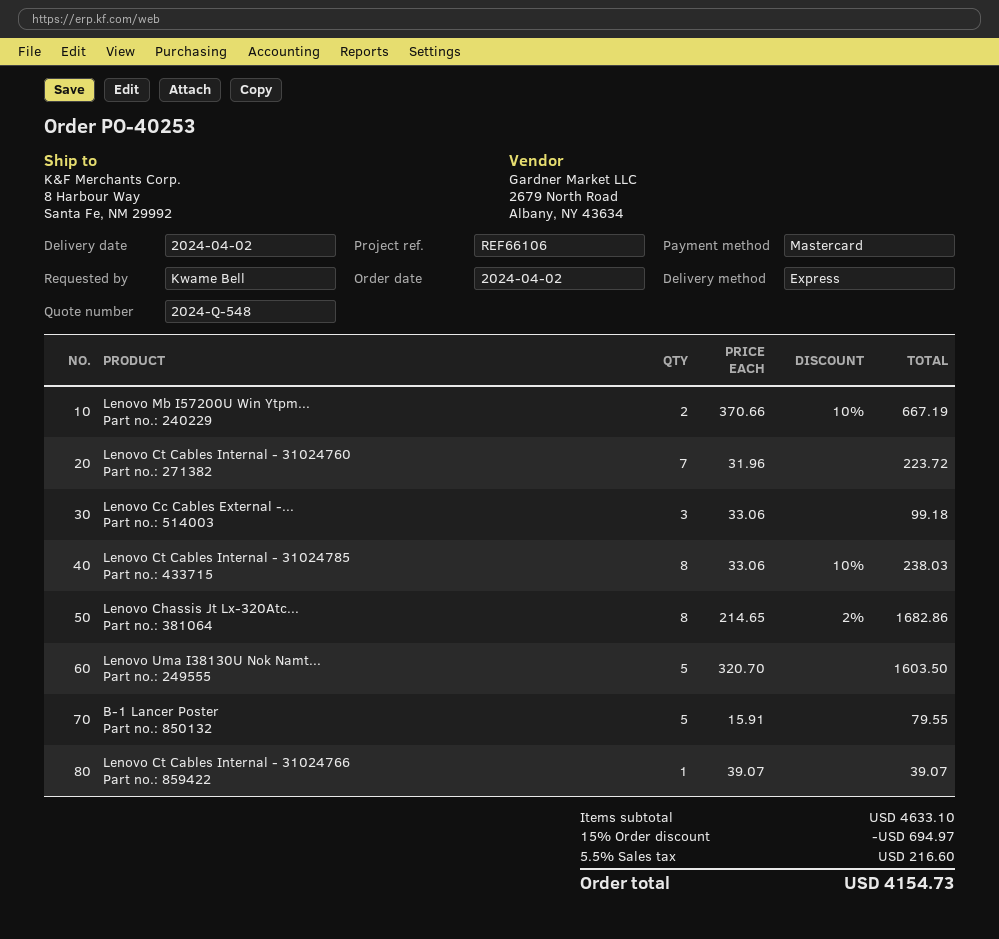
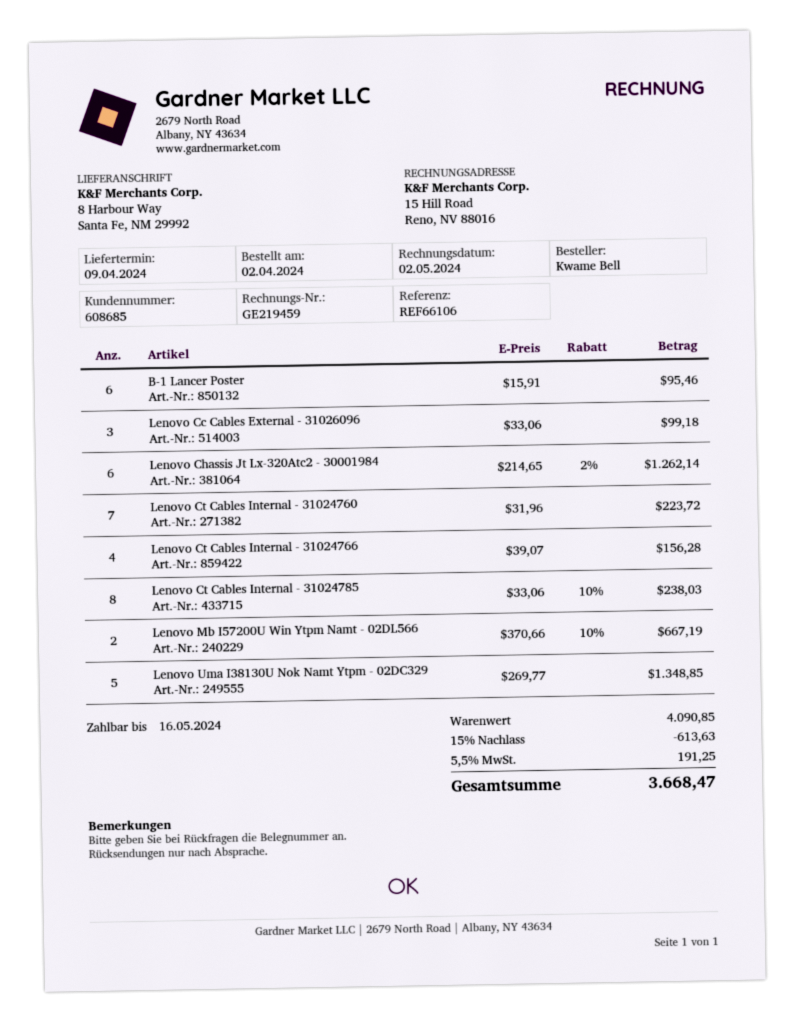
delivery date: 2024-04-02 -> 2024-04-09
Lenovo Chassis Jt Lx-320Atc...: 8 x 214.65 - 2% = 1682.86 -> 6 x 214.65 - 2% = 1262.14
Lenovo Uma I38130U Nok Namt...: 5 x 320.70 = 1603.50 -> 5 x 269.77 = 1348.85
B-1 Lancer Poster: 5 x 15.91 = 79.55 -> 6 x 15.91 = 95.46
Lenovo Ct Cables Internal - 31024766: 1 x 39.07 = 39.07 -> 4 x 39.07 = 156.28
subtotal: 4633.10 -> 4090.85
discount: 15% = 694.97 -> 15% = 613.63
tax: 5.5% = 216.60 -> 5.5% = 191.25
total: 4154.73 -> 3668.47

